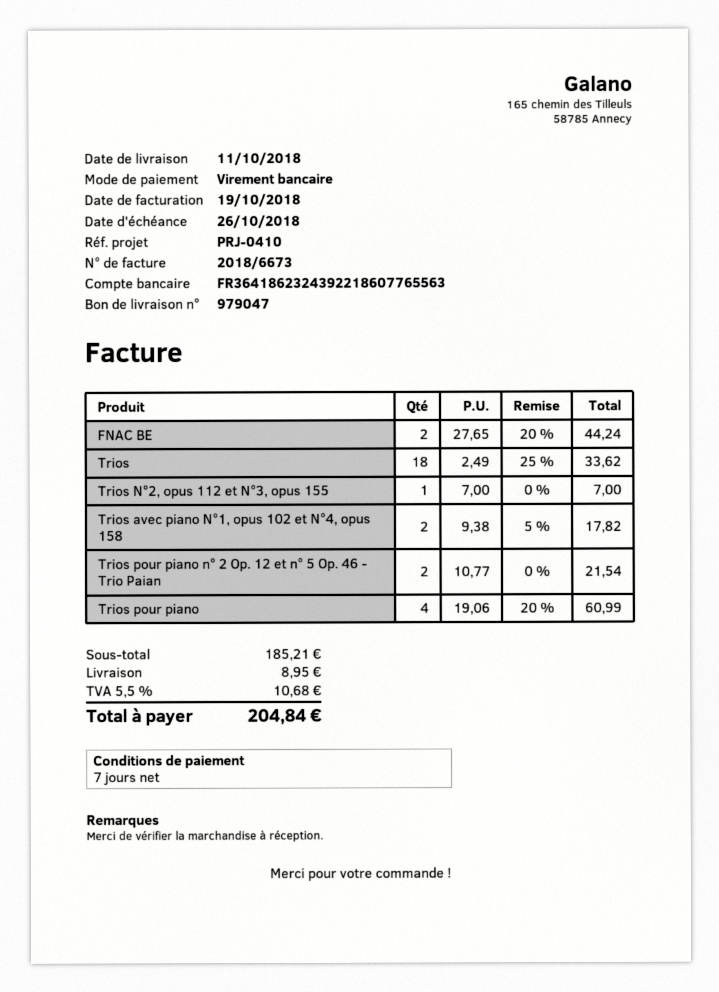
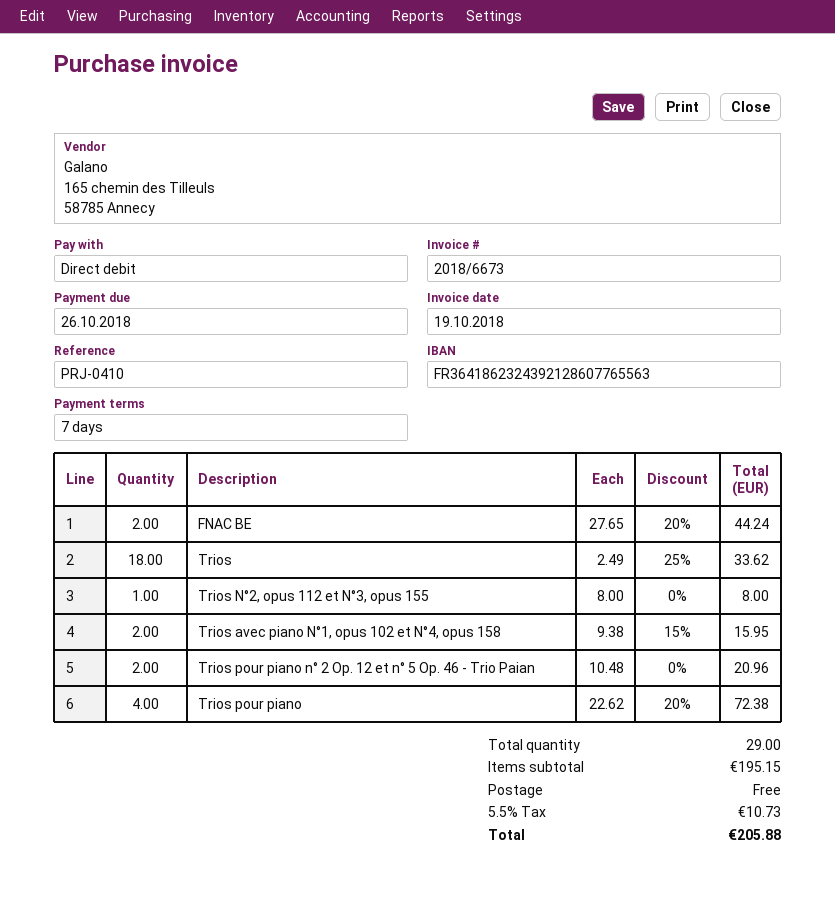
payment method: bank transfer -> direct debit
bank account: FR3641862324392218607765563 -> FR3641862324392128607765563
Trios N°2, opus 112 et N°3, opus 155: 1 x 7.00 = 7.00 -> 1 x 8.00 = 8.00
Trios avec piano N°1, opus 102 et N°4, opus 158: 2 x 9.38 - 5% = 17.82 -> 2 x 9.38 - 15% = 15.95
Trios pour piano n° 2 Op. 12 et n° 5 Op. 46 - Trio Paian: 2 x 10.77 = 21.54 -> 2 x 10.48 = 20.96
Trios pour piano: 4 x 19.06 - 20% = 60.99 -> 4 x 22.62 - 20% = 72.38
subtotal: 185.21 -> 195.15
shipping: 8.95 -> 0.00
tax: 5.5% = 10.68 -> 5.5% = 10.73
total: 204.84 -> 205.88

